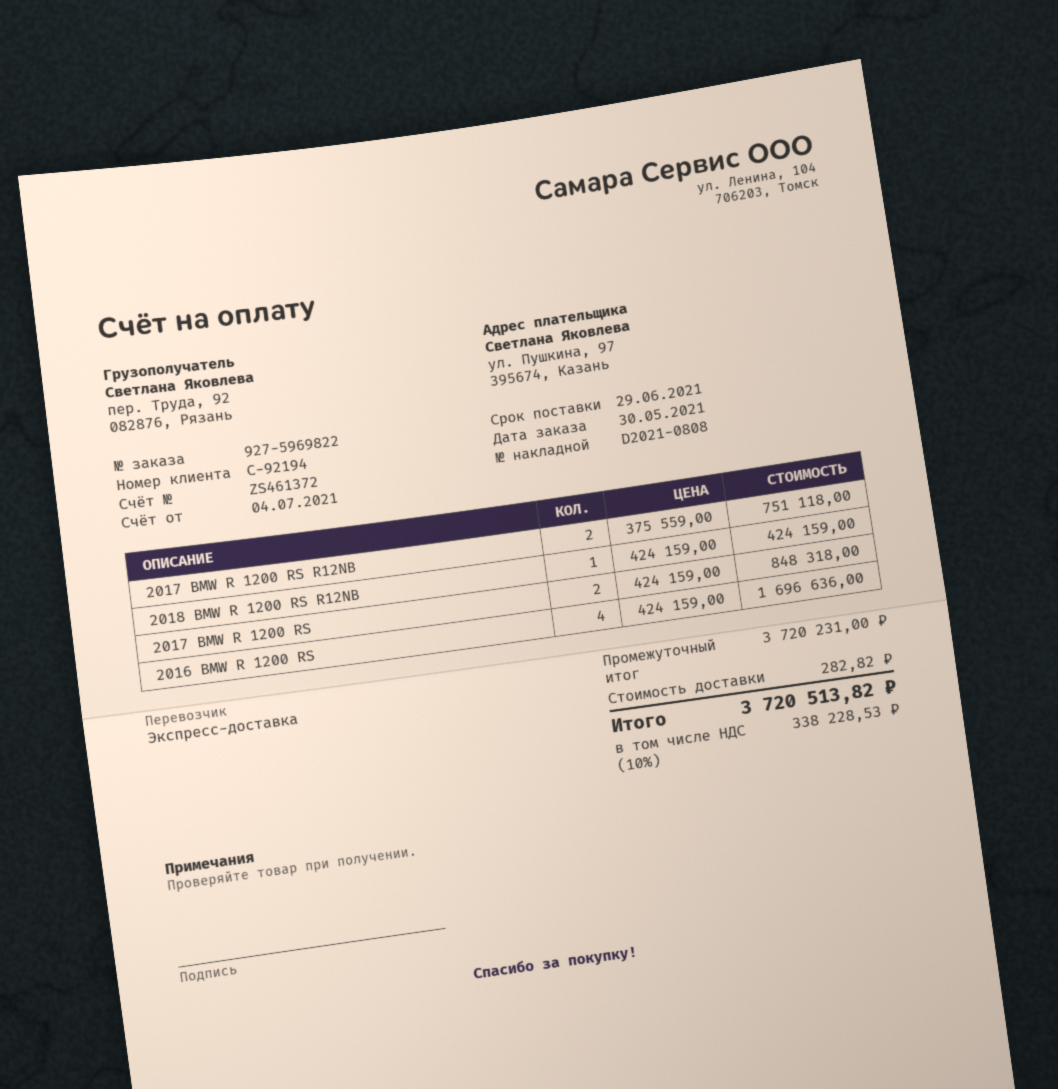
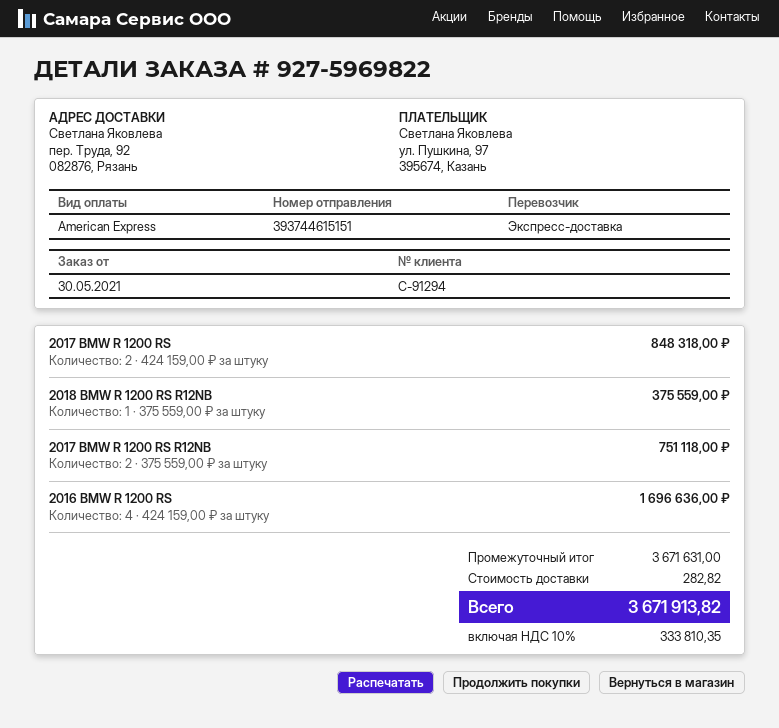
customer number: C-92194 -> C-91294
2018 BMW R 1200 RS R12NB: 1 x 424159.00 = 424159.00 -> 1 x 375559.00 = 375559.00
subtotal: 3720231.00 -> 3671631.00
tax: 10% = 338228.53 -> 10% = 333810.35
total: 3720513.82 -> 3671913.82

